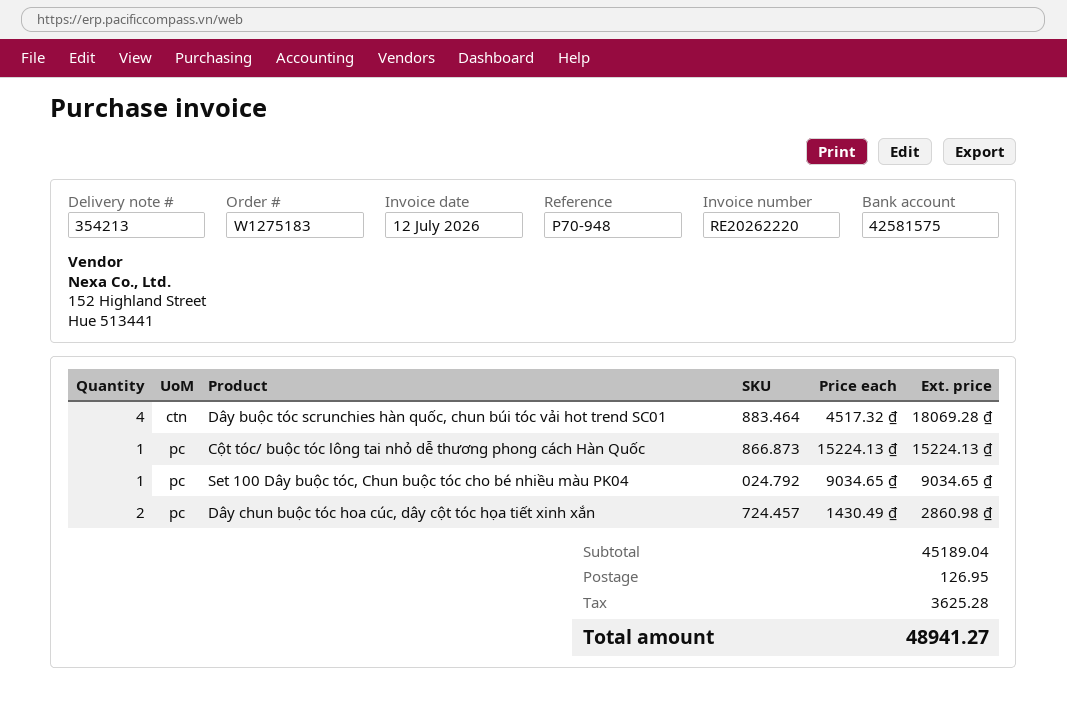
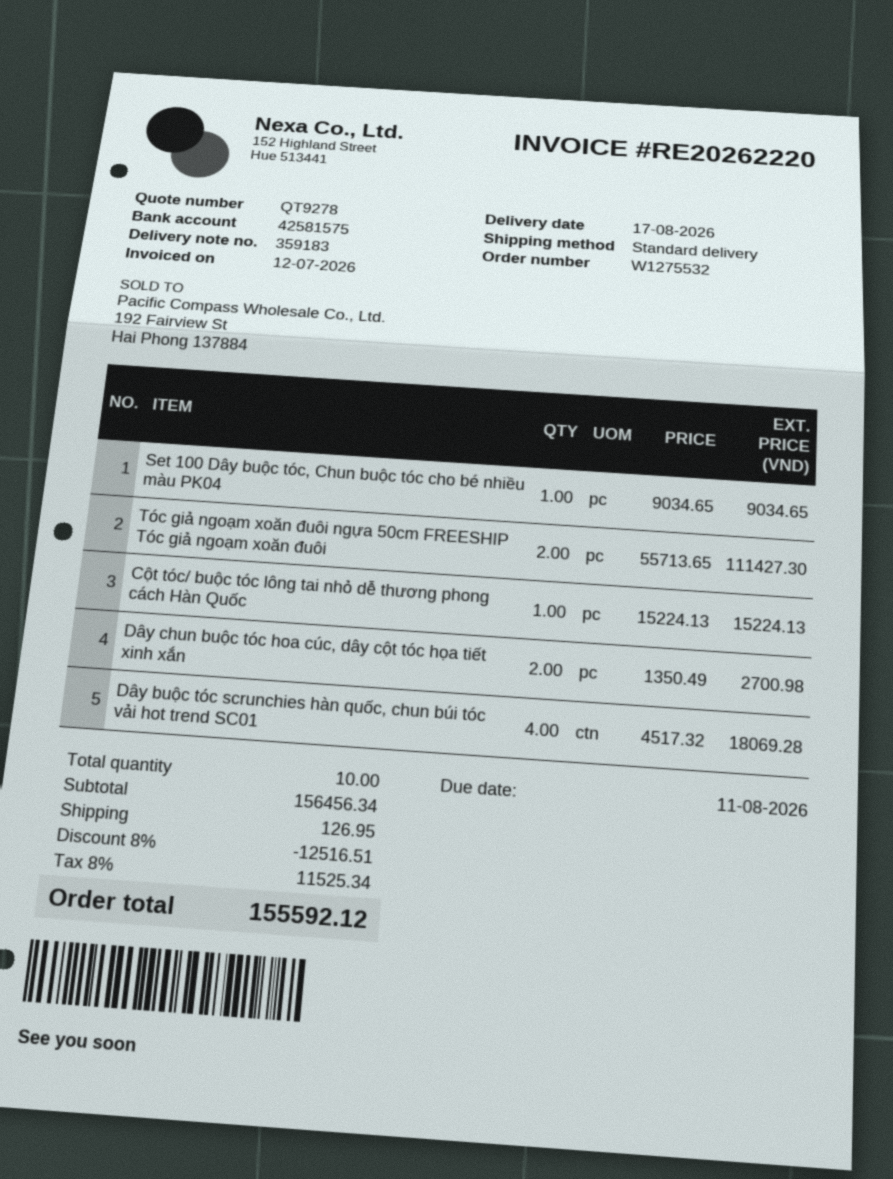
order number: W1275183 -> W1275532
delivery note number: 354213 -> 359183
Dây chun buộc tóc hoa cúc, dây cột tóc họa tiết xinh xắn: 2 x 1430.49 = 2860.98 -> 2 x 1350.49 = 2700.98
Tóc giả ngoạm xoăn đuôi ngựa 50cm FREESHIP Tóc giả ngoạm xoăn đuôi: none -> 2 x 55713.65 = 111427.30
subtotal: 45189.04 -> 156456.34
discount: none -> 8% = 12516.51
tax: 3625.28 -> 11525.34
total: 48941.27 -> 155592.12

